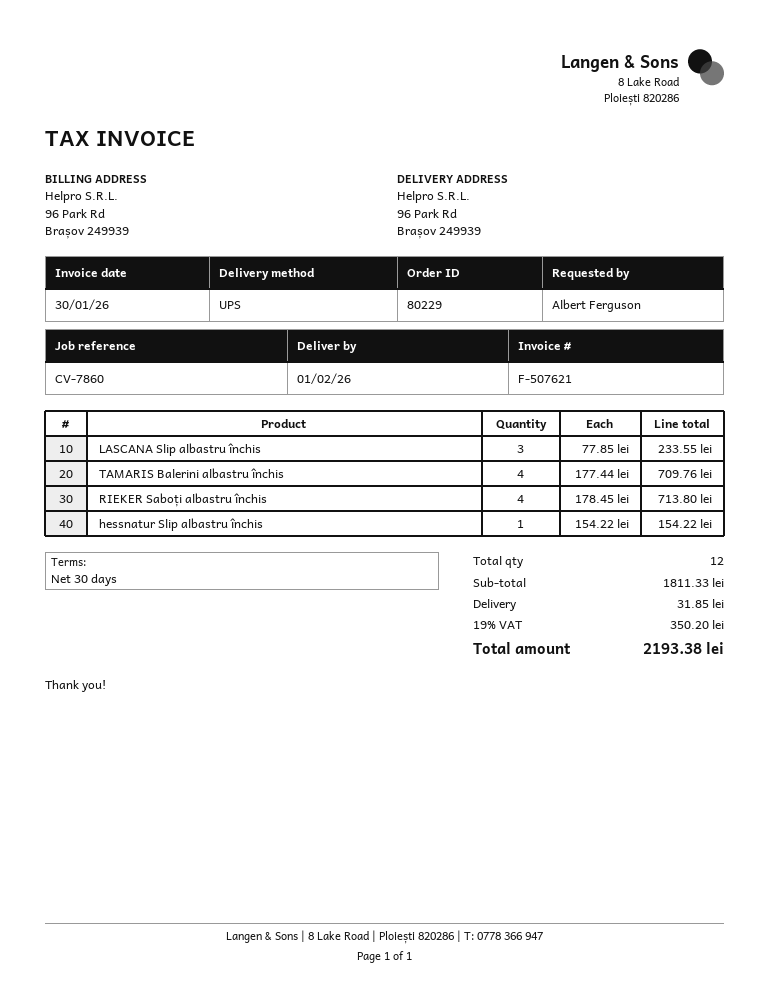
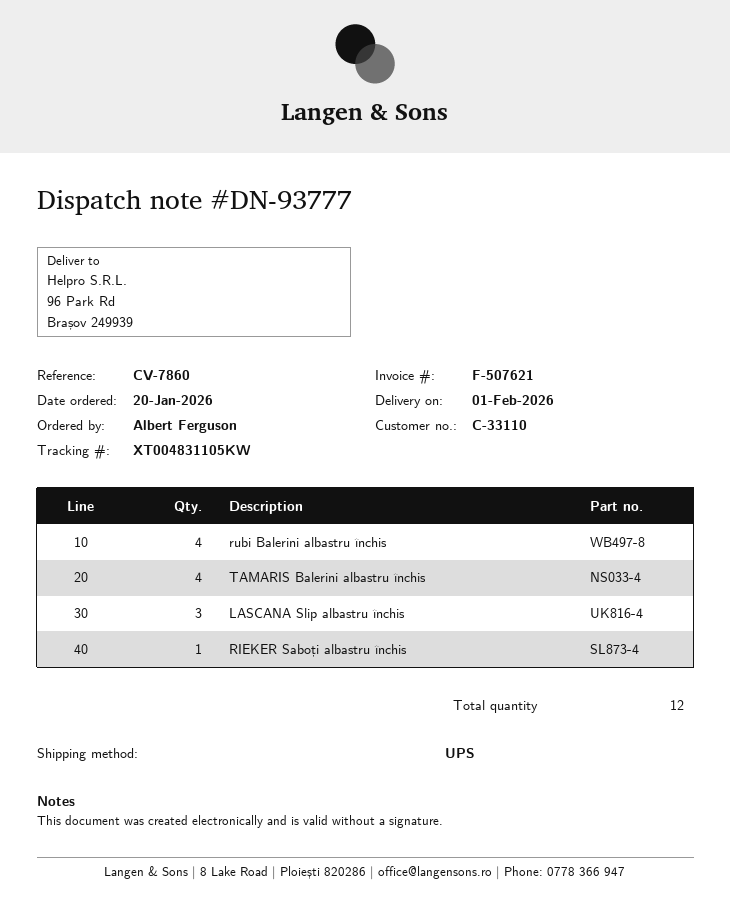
RIEKER Saboți albastru închis: 4 -> 1
hessnatur Slip albastru închis: 1 -> none
rubi Balerini albastru închis: none -> 4

